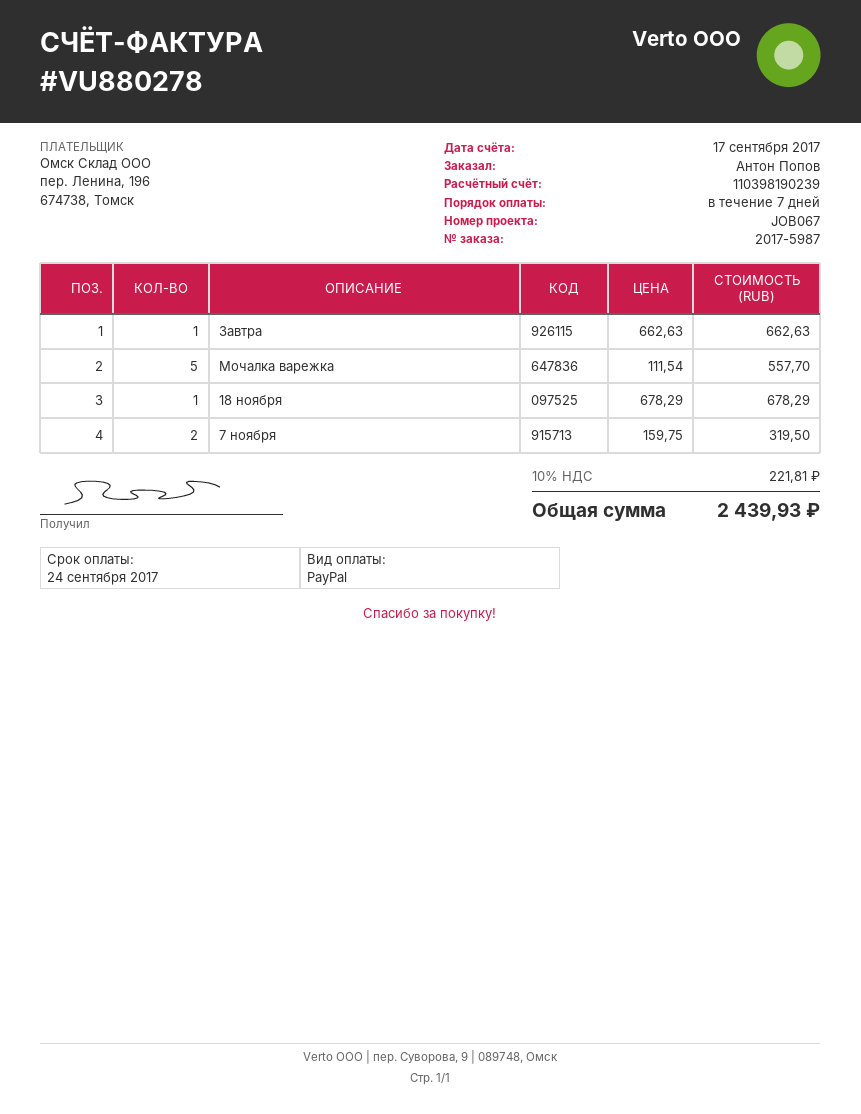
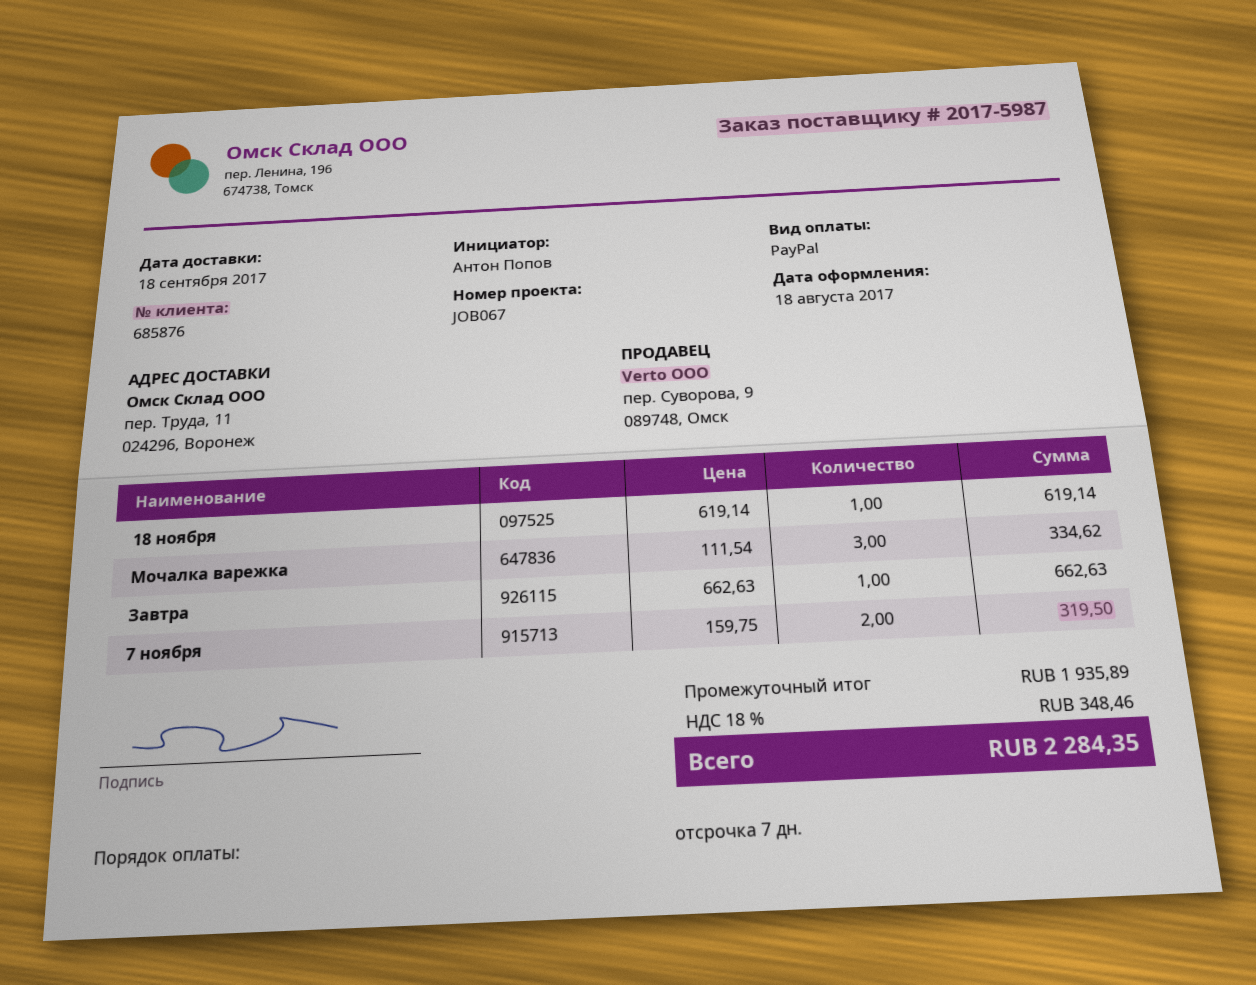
Мочалка варежка: 5 x 111.54 = 557.70 -> 3 x 111.54 = 334.62
18 ноября: 1 x 678.29 = 678.29 -> 1 x 619.14 = 619.14
tax: 10% = 221.81 -> 18% = 348.46
total: 2439.93 -> 2284.35

